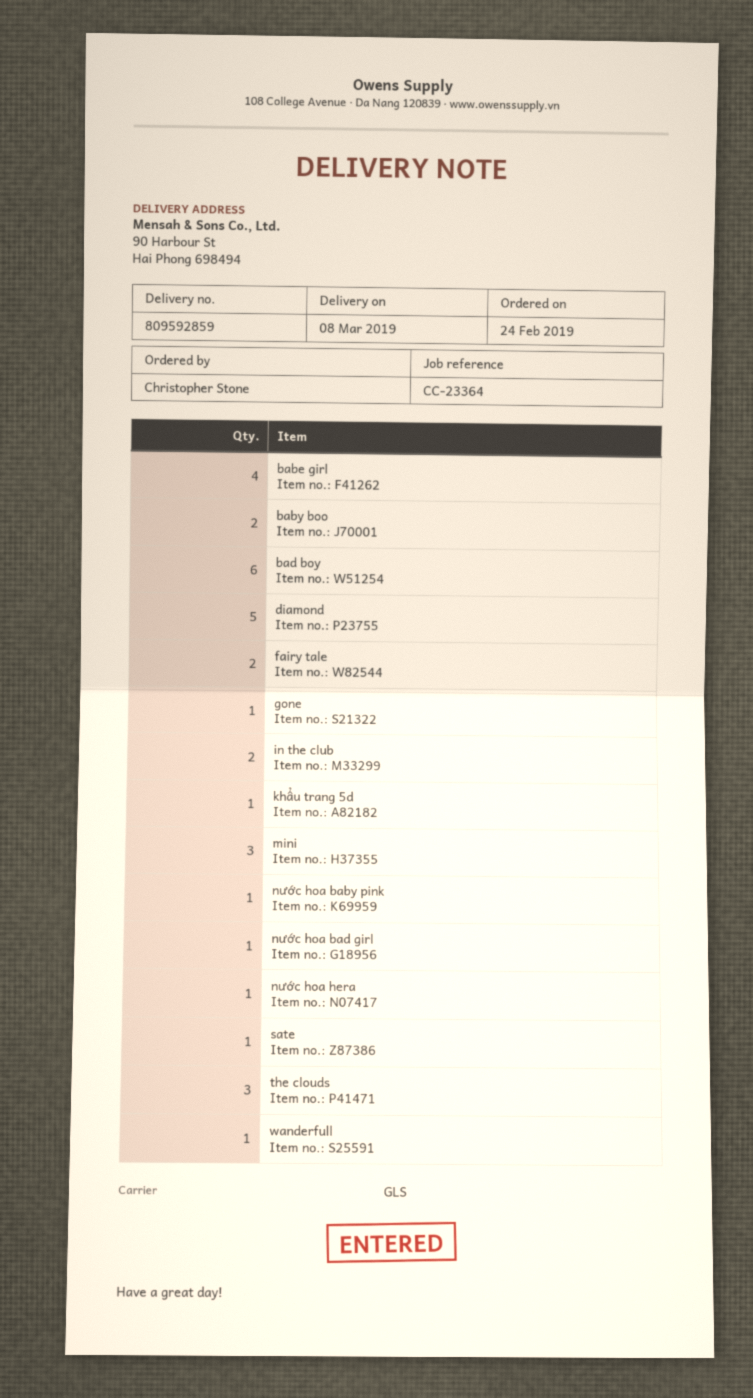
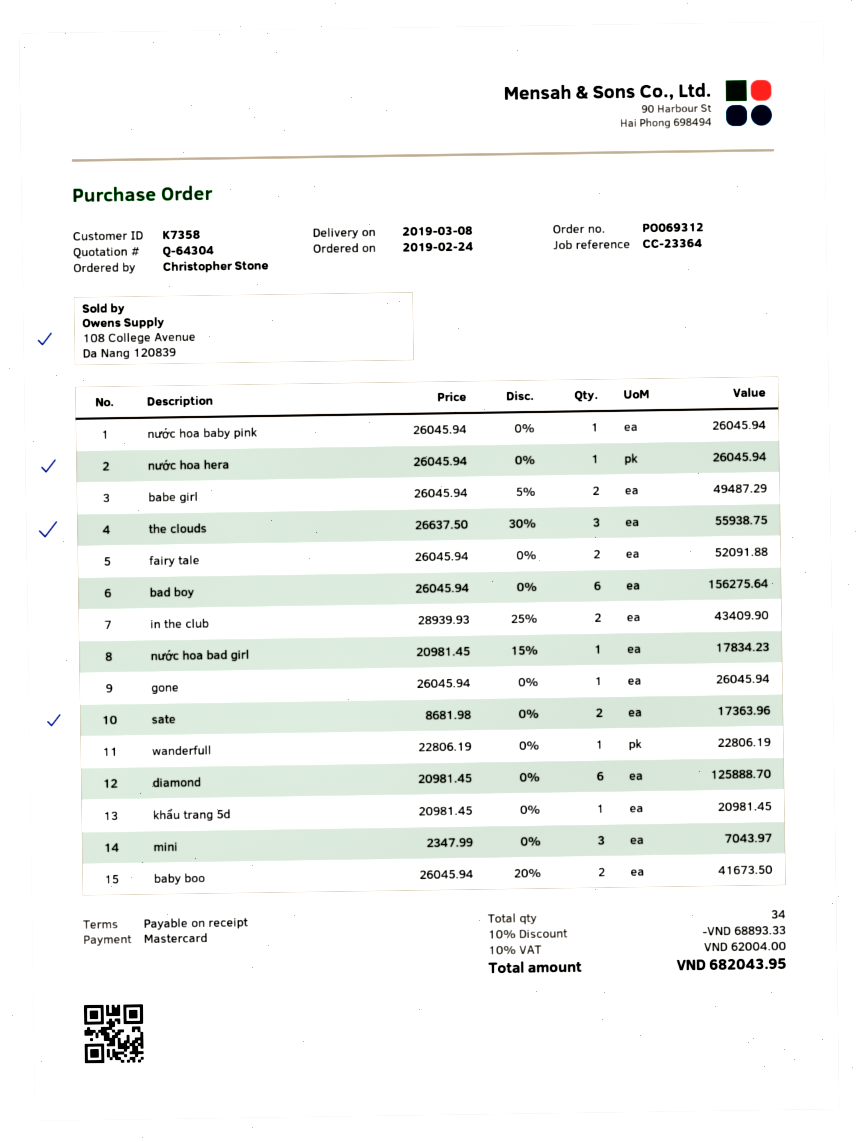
babe girl: 4 -> 2
diamond: 5 -> 6
sate: 1 -> 2

